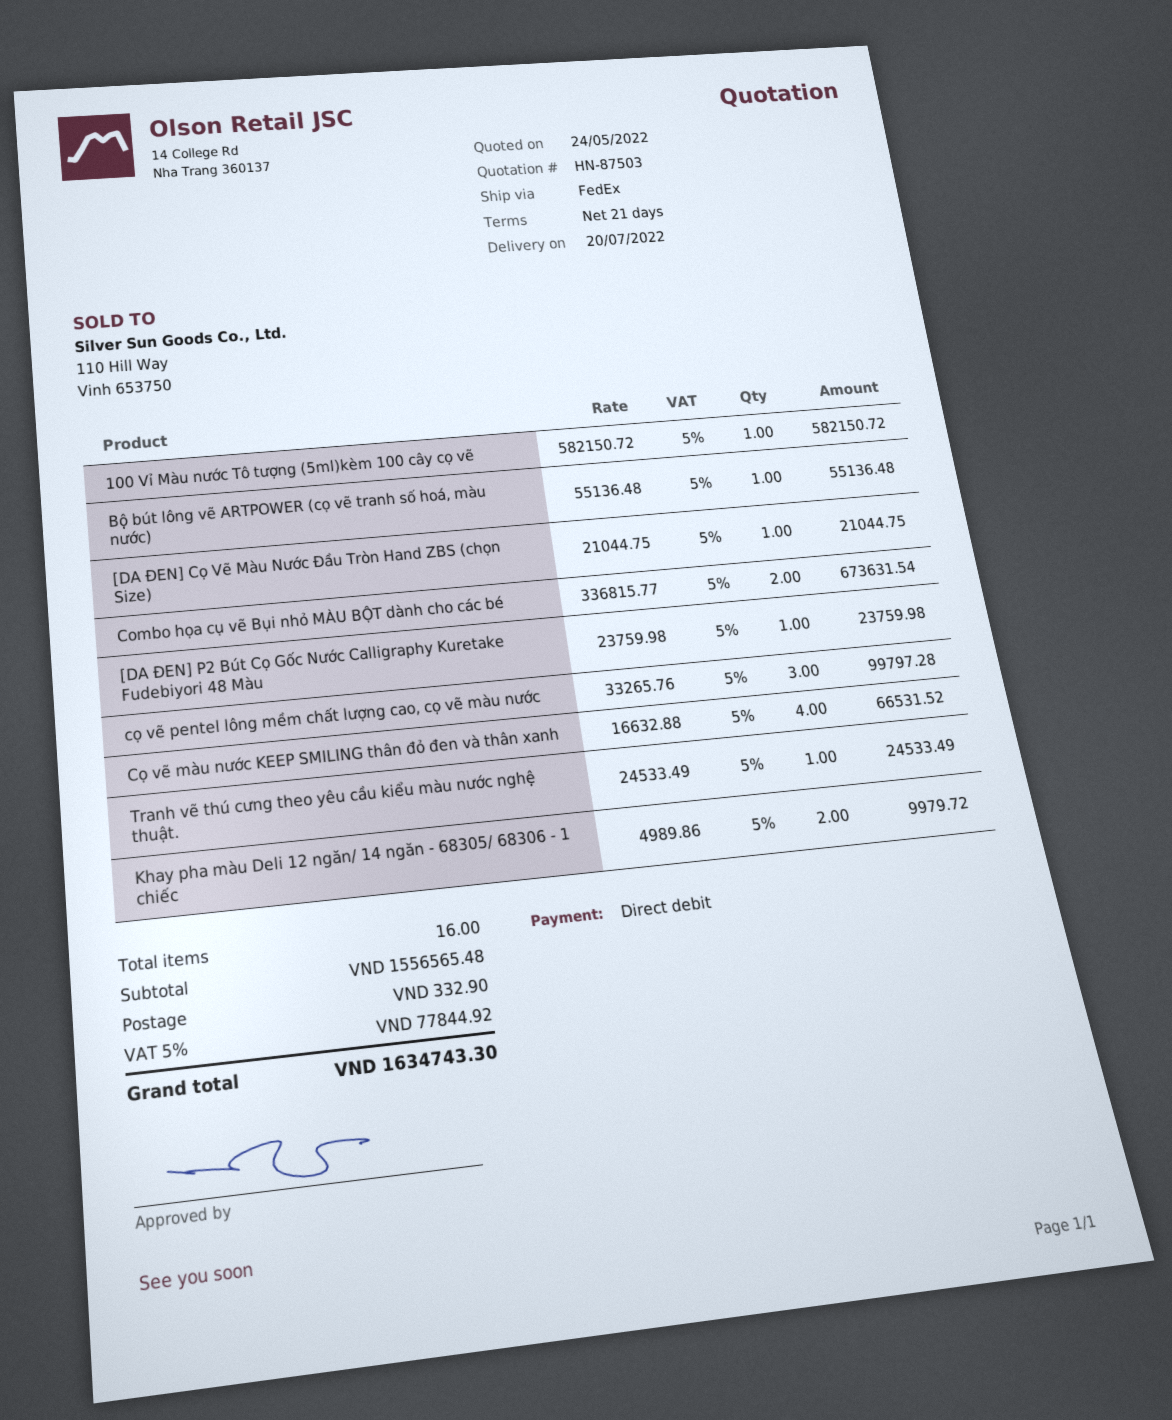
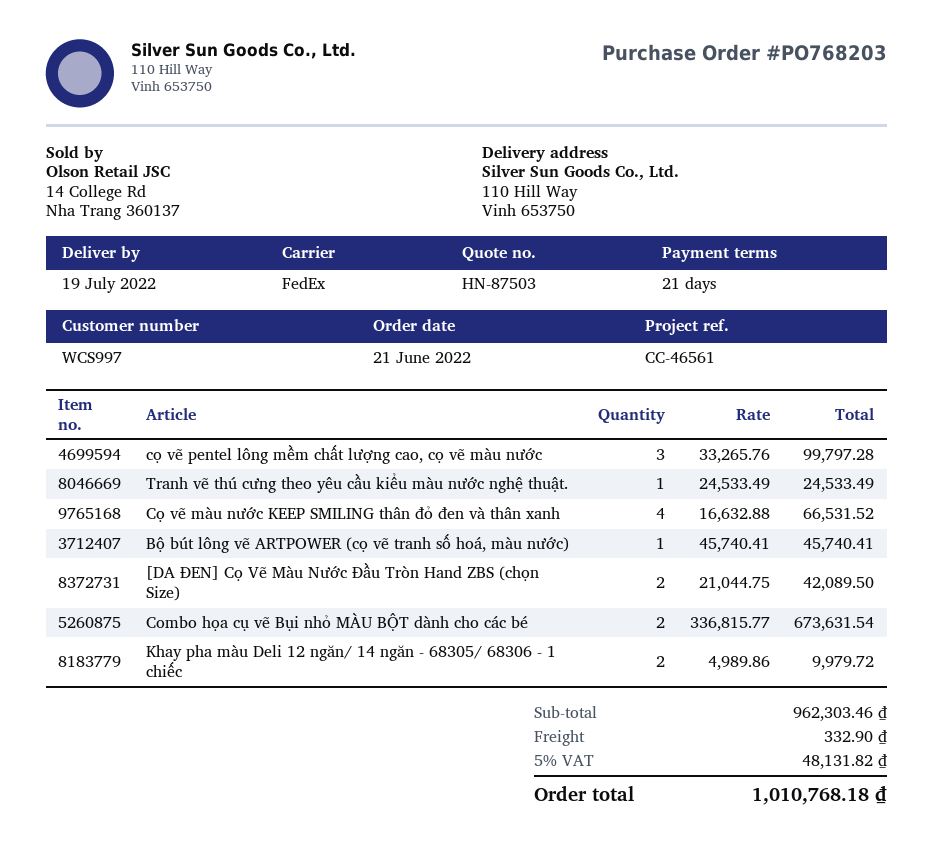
delivery date: 2022-07-20 -> 2022-07-19
100 Vỉ Màu nước Tô tượng (5ml)kèm 100 cây cọ vẽ: 1 x 582150.72 = 582150.72 -> none
Bộ bút lông vẽ ARTPOWER (cọ vẽ tranh số hoá, màu nước): 1 x 55136.48 = 55136.48 -> 1 x 45740.41 = 45740.41
[DA ĐEN] Cọ Vẽ Màu Nước Đầu Tròn Hand ZBS (chọn Size): 1 x 21044.75 = 21044.75 -> 2 x 21044.75 = 42089.50
[DA ĐEN] P2 Bút Cọ Gốc Nước Calligraphy Kuretake Fudebiyori 48 Màu: 1 x 23759.98 = 23759.98 -> none
subtotal: 1556565.48 -> 962303.46
tax: 5% = 77844.92 -> 5% = 48131.82
total: 1634743.30 -> 1010768.18

